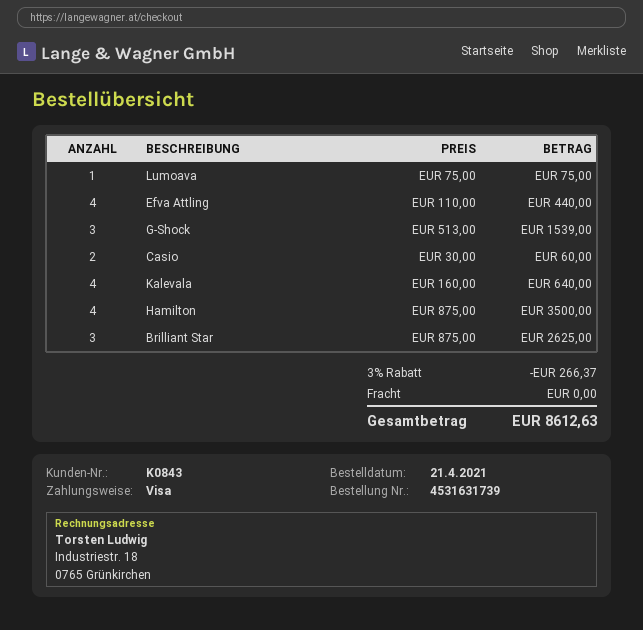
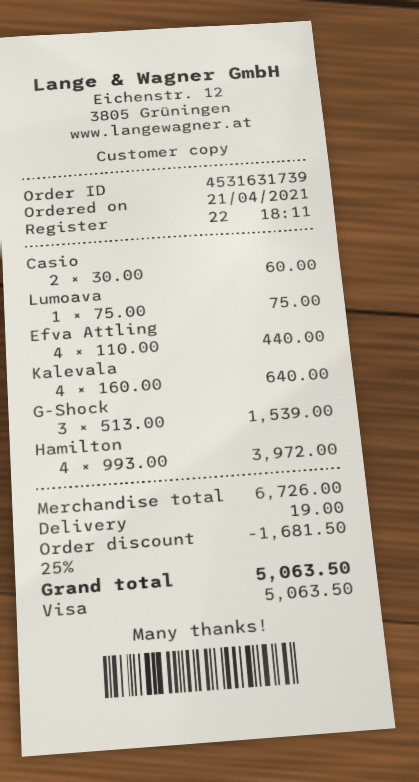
Hamilton: 4 x 875.00 = 3500.00 -> 4 x 993.00 = 3972.00
Brilliant Star: 3 x 875.00 = 2625.00 -> none
discount: 3% = 266.37 -> 25% = 1681.50
shipping: 0.00 -> 19.00
total: 8612.63 -> 5063.50

